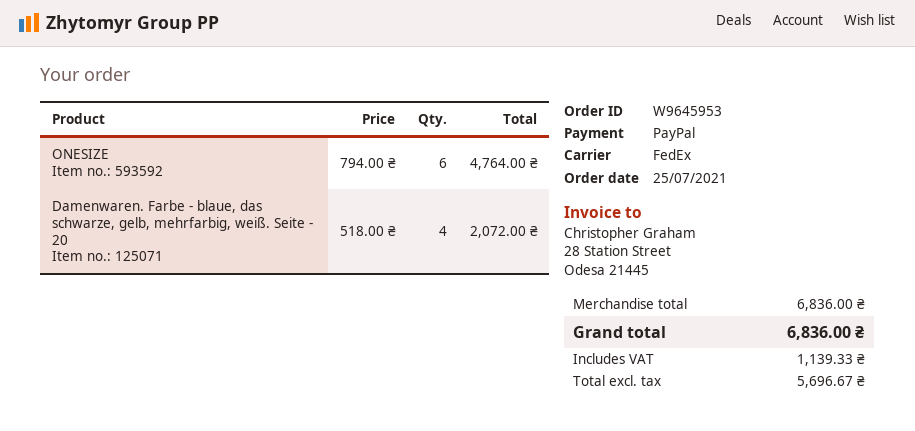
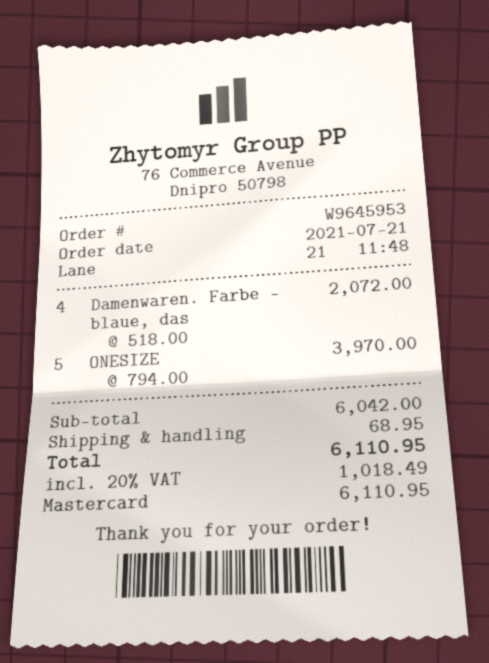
order date: 2021-07-25 -> 2021-07-21
payment method: PayPal -> Mastercard
ONESIZE: 6 x 794.00 = 4764.00 -> 5 x 794.00 = 3970.00
subtotal: 6836.00 -> 6042.00
shipping: none -> 68.95
tax: 1139.33 -> 1018.49
total: 6836.00 -> 6110.95

